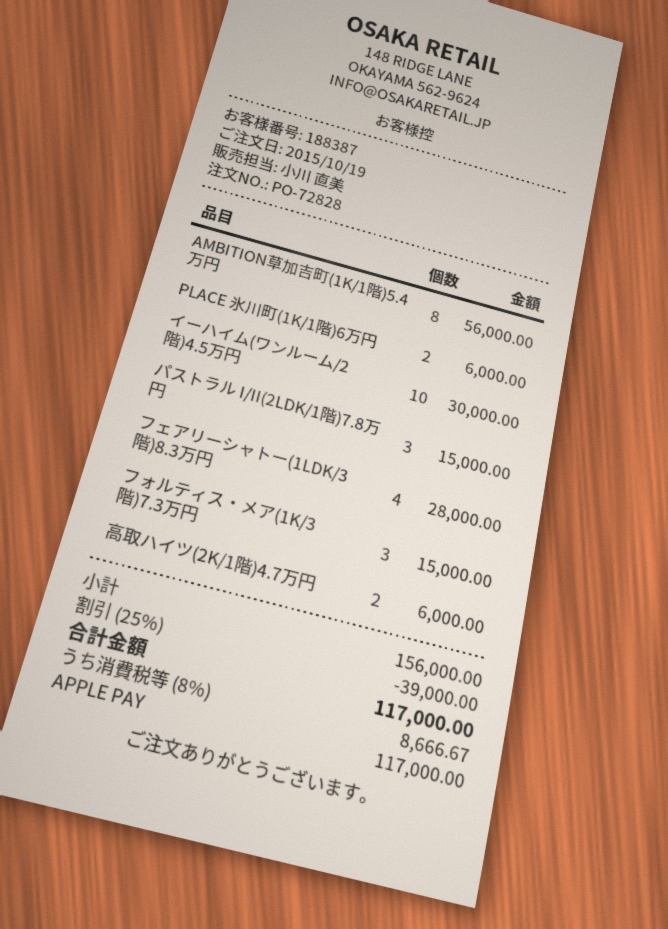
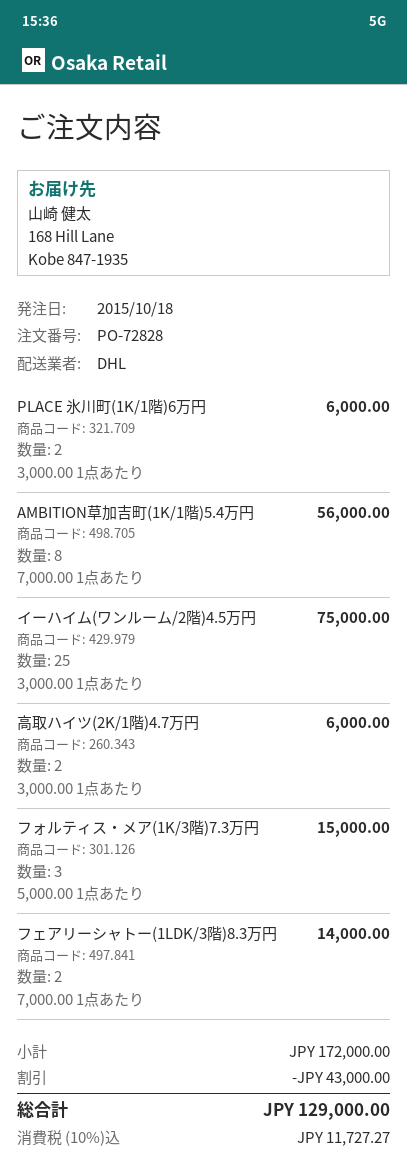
order date: 2015-10-19 -> 2015-10-18
イーハイム(ワンルーム/2階)4.5万円: 10 for 30000.00 -> 25 for 75000.00
パストラル I/II(2LDK/1階)7.8万円: 3 for 15000.00 -> none
フェアリーシャトー(1LDK/3階)8.3万円: 4 for 28000.00 -> 2 for 14000.00
subtotal: 156000.00 -> 172000.00
discount: 39000.00 -> 43000.00
tax: 8% = 8666.67 -> 10% = 11727.27
total: 117000.00 -> 129000.00

